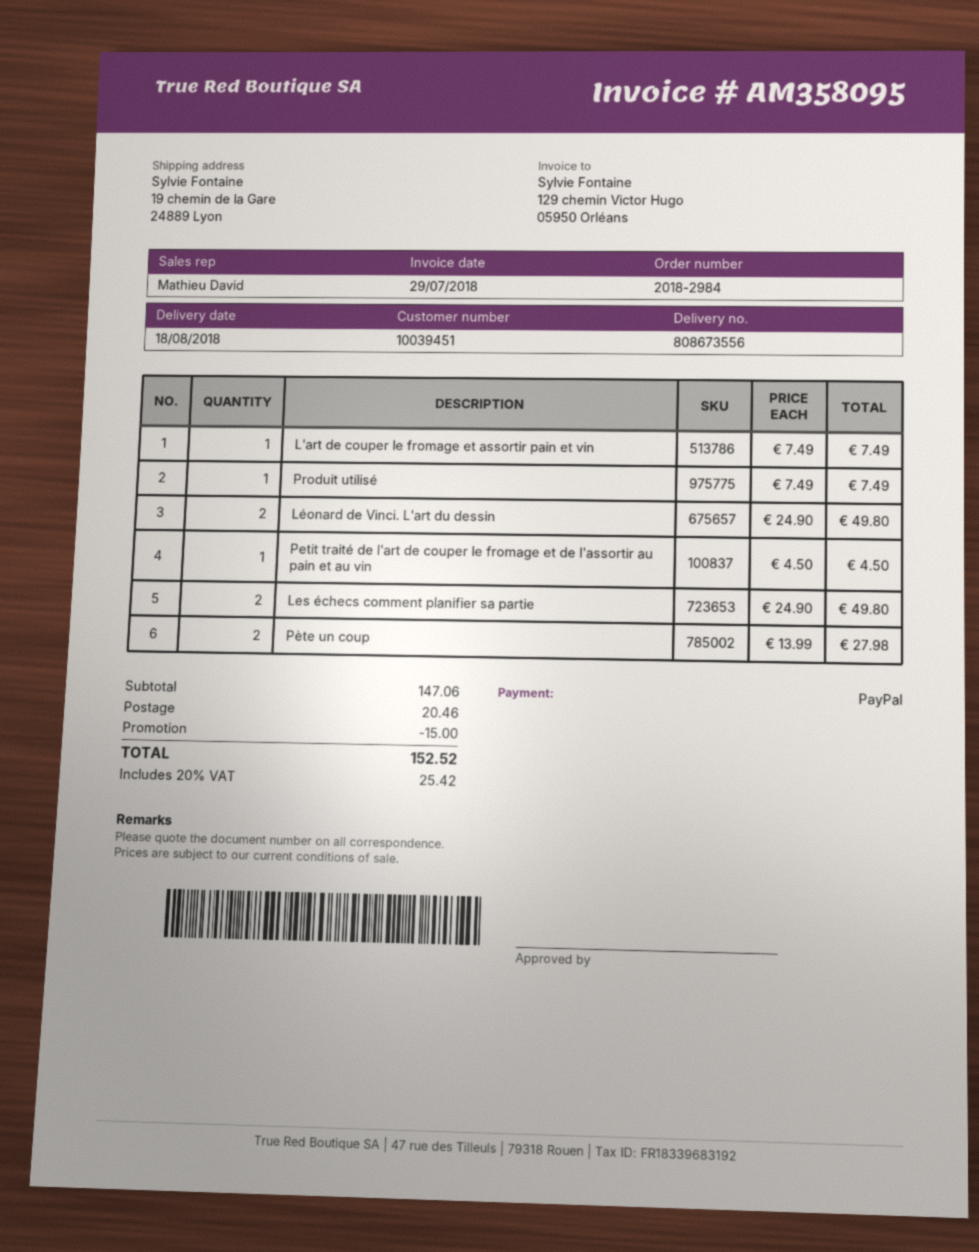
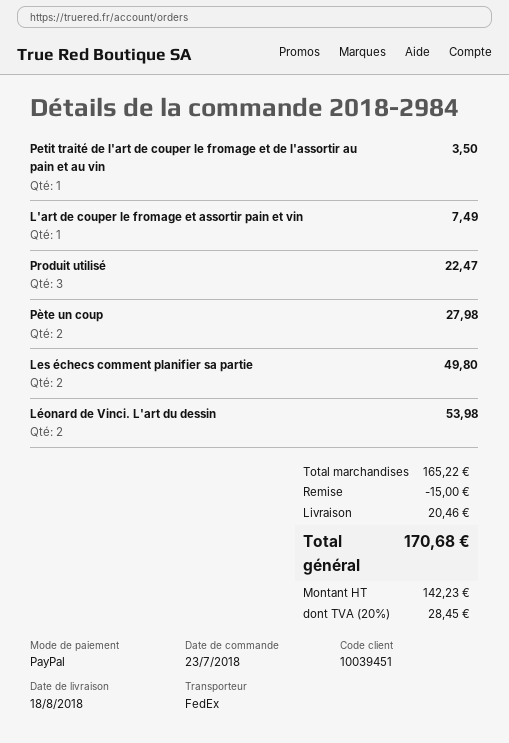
Produit utilisé: 1 for 7.49 -> 3 for 22.47
Léonard de Vinci. L'art du dessin: 2 for 49.80 -> 2 for 53.98
Petit traité de l'art de couper le fromage et de l'assortir au pain et au vin: 1 for 4.50 -> 1 for 3.50
subtotal: 147.06 -> 165.22
tax: 20% = 25.42 -> 20% = 28.45
total: 152.52 -> 170.68

